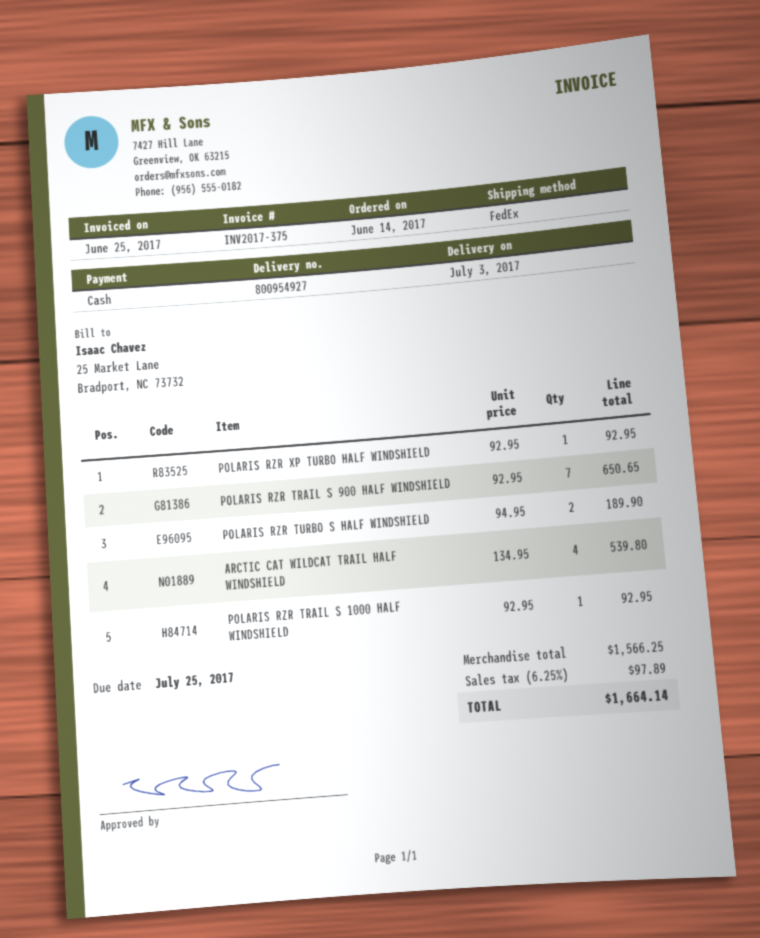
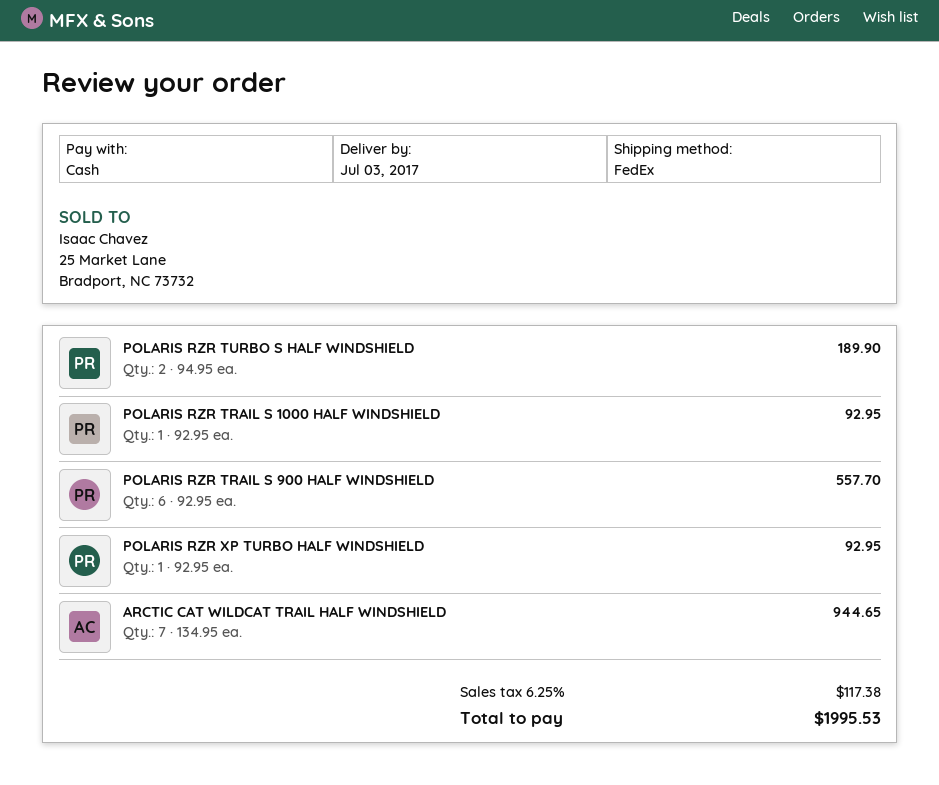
POLARIS RZR TRAIL S 900 HALF WINDSHIELD: 7 x 92.95 = 650.65 -> 6 x 92.95 = 557.70
ARCTIC CAT WILDCAT TRAIL HALF WINDSHIELD: 4 x 134.95 = 539.80 -> 7 x 134.95 = 944.65
tax: 6.25% = 97.89 -> 6.25% = 117.38
total: 1664.14 -> 1995.53

